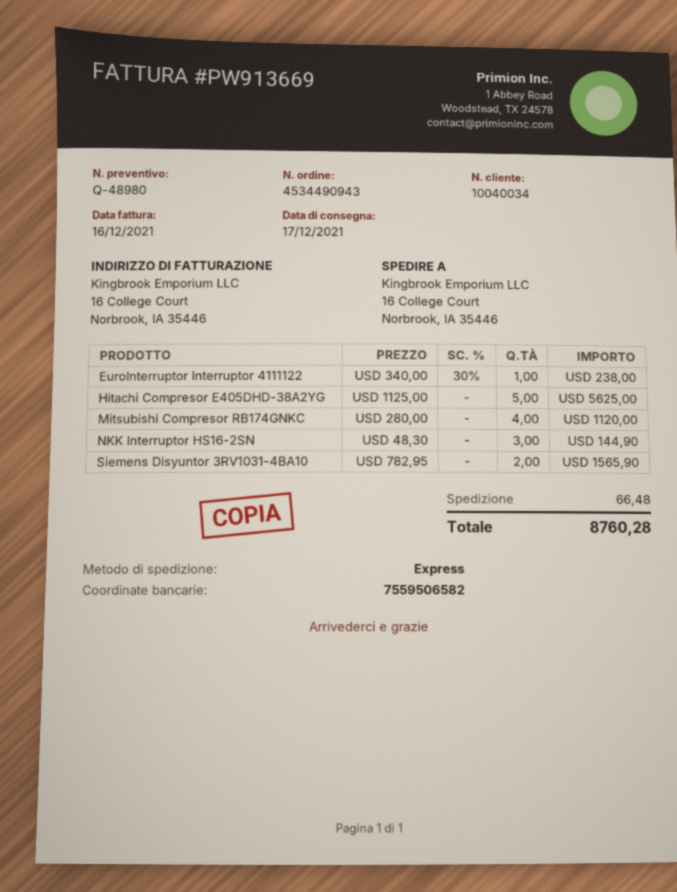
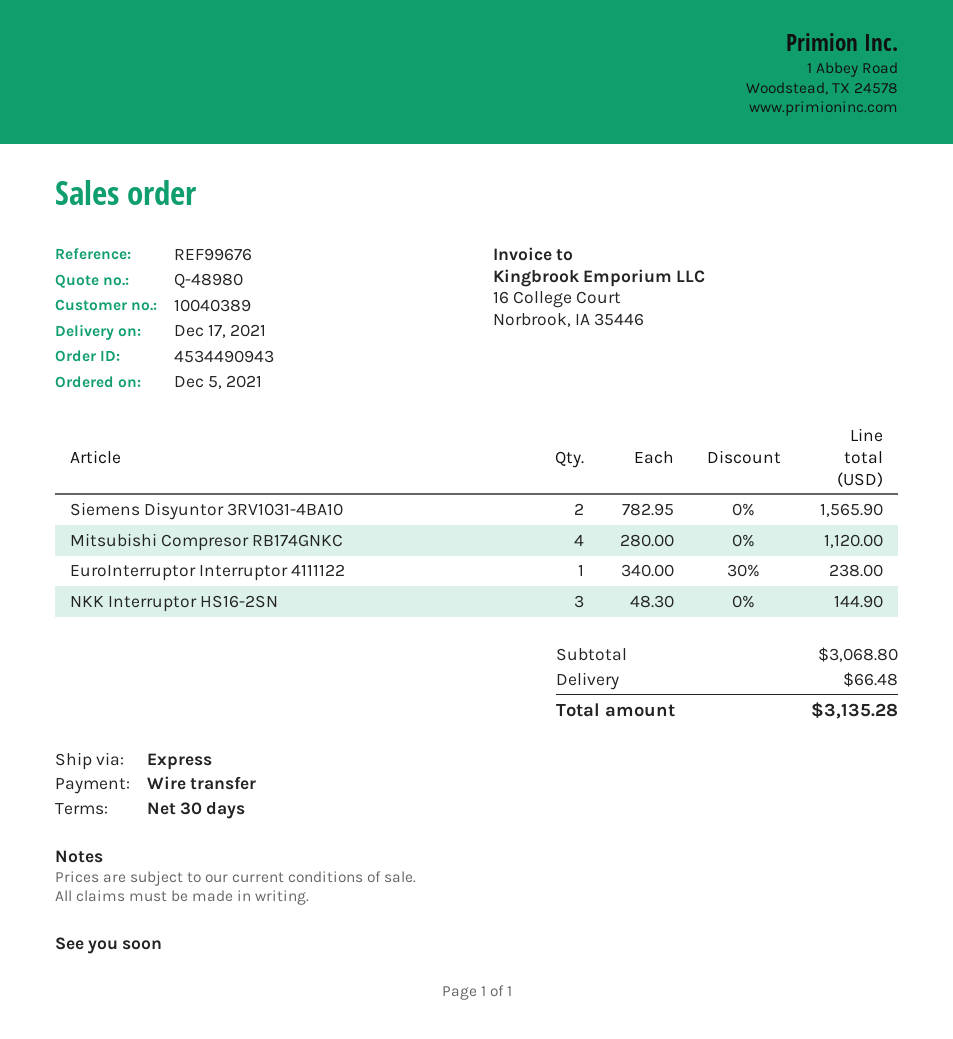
customer number: 10040034 -> 10040389
Hitachi Compresor E405DHD-38A2YG: 5 x 1125.00 = 5625.00 -> none
total: 8760.28 -> 3135.28

